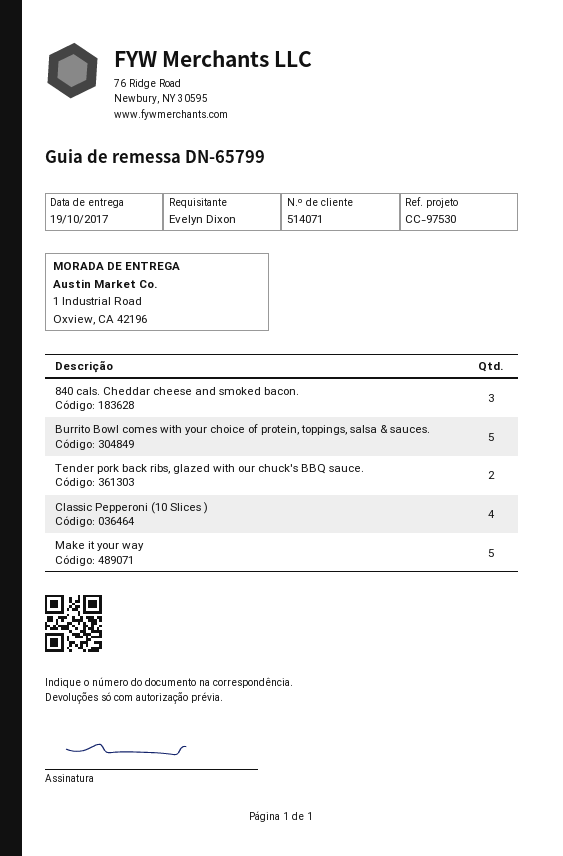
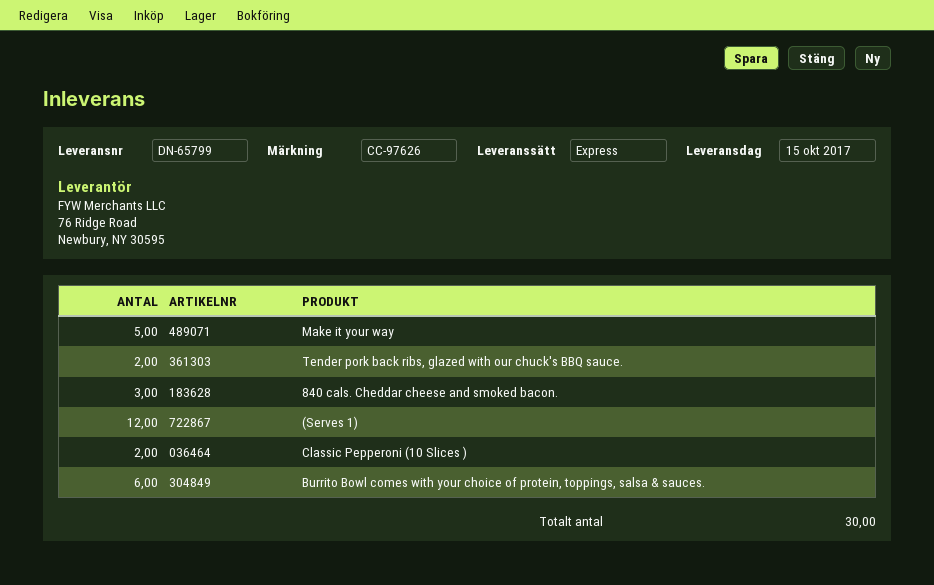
delivery date: 2017-10-19 -> 2017-10-15
reference: CC-97530 -> CC-97626
Burrito Bowl comes with your choice of protein, toppings, salsa & sauces.: 5 -> 6
Classic Pepperoni (10 Slices ): 4 -> 2
(Serves 1): none -> 12

